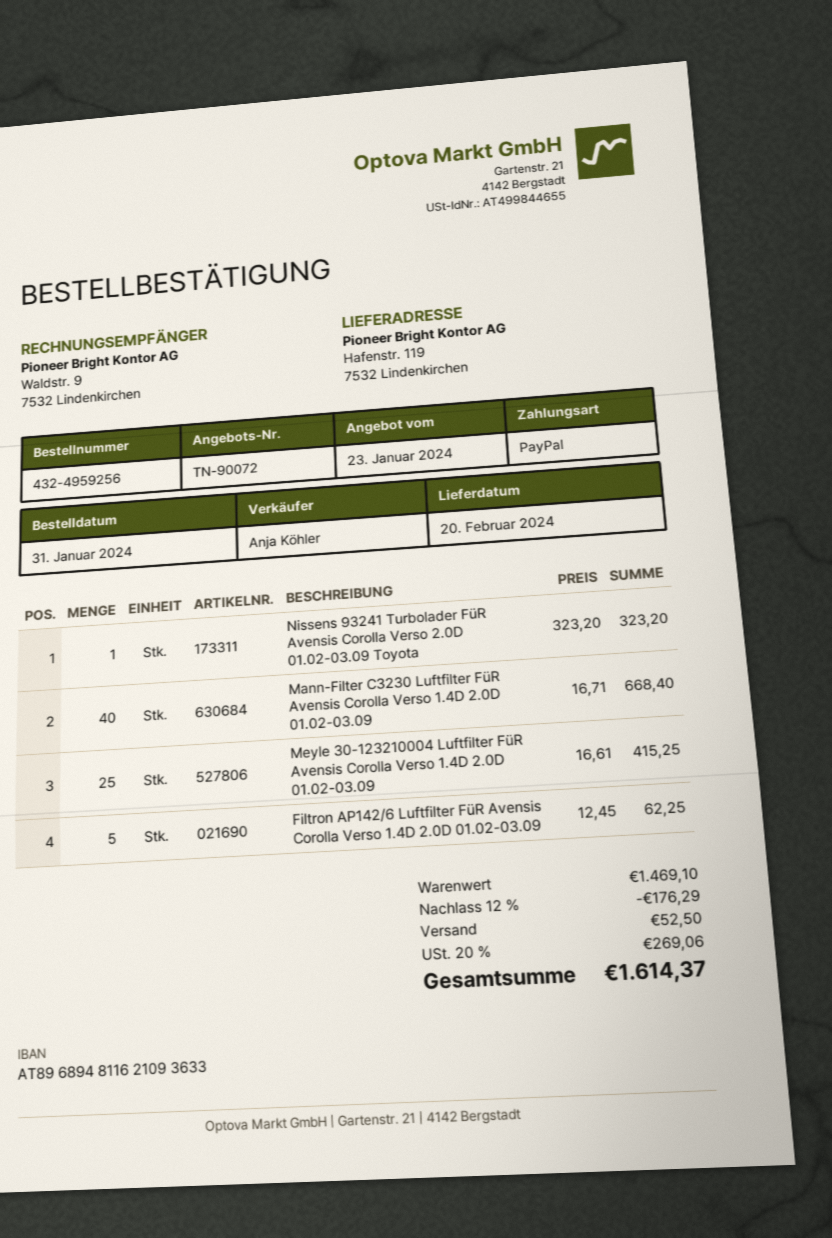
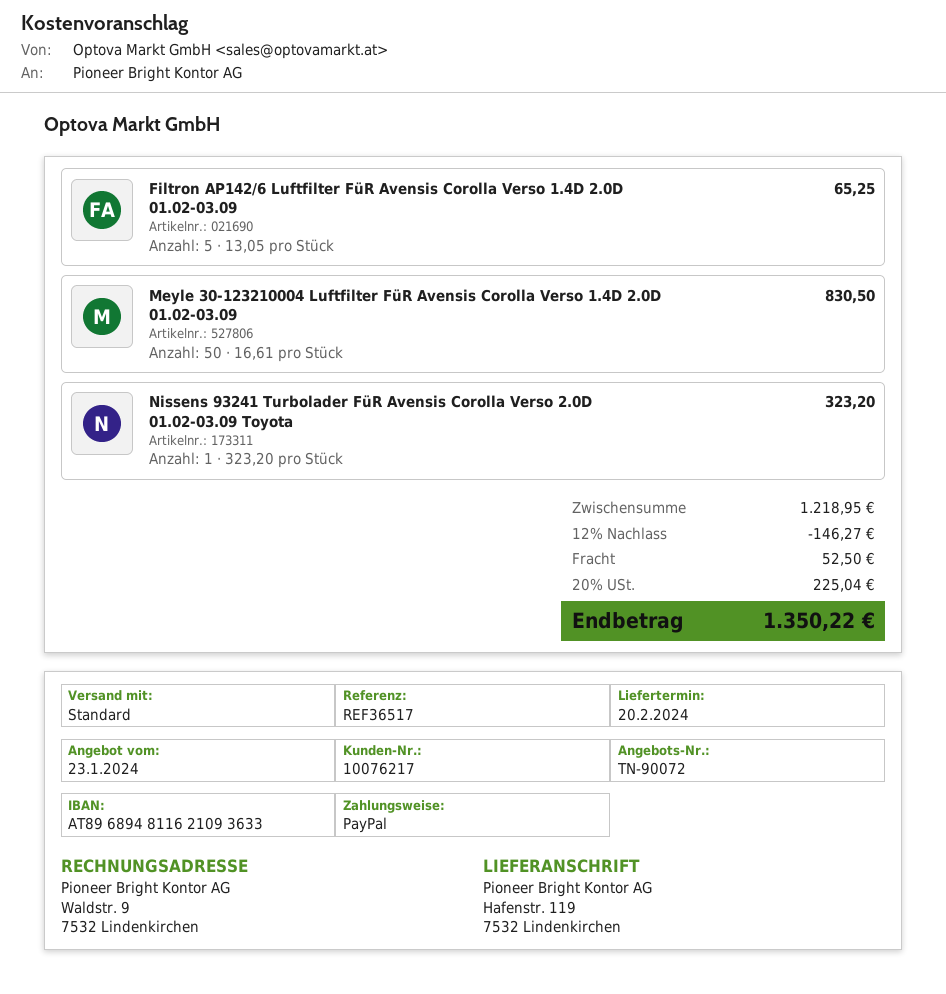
Mann-Filter C3230 Luftfilter FüR Avensis Corolla Verso 1.4D 2.0D 01.02-03.09: 40 x 16.71 = 668.40 -> none
Meyle 30-123210004 Luftfilter FüR Avensis Corolla Verso 1.4D 2.0D 01.02-03.09: 25 x 16.61 = 415.25 -> 50 x 16.61 = 830.50
Filtron AP142/6 Luftfilter FüR Avensis Corolla Verso 1.4D 2.0D 01.02-03.09: 5 x 12.45 = 62.25 -> 5 x 13.05 = 65.25
subtotal: 1469.10 -> 1218.95
discount: 12% = 176.29 -> 12% = 146.27
tax: 20% = 269.06 -> 20% = 225.04
total: 1614.37 -> 1350.22

